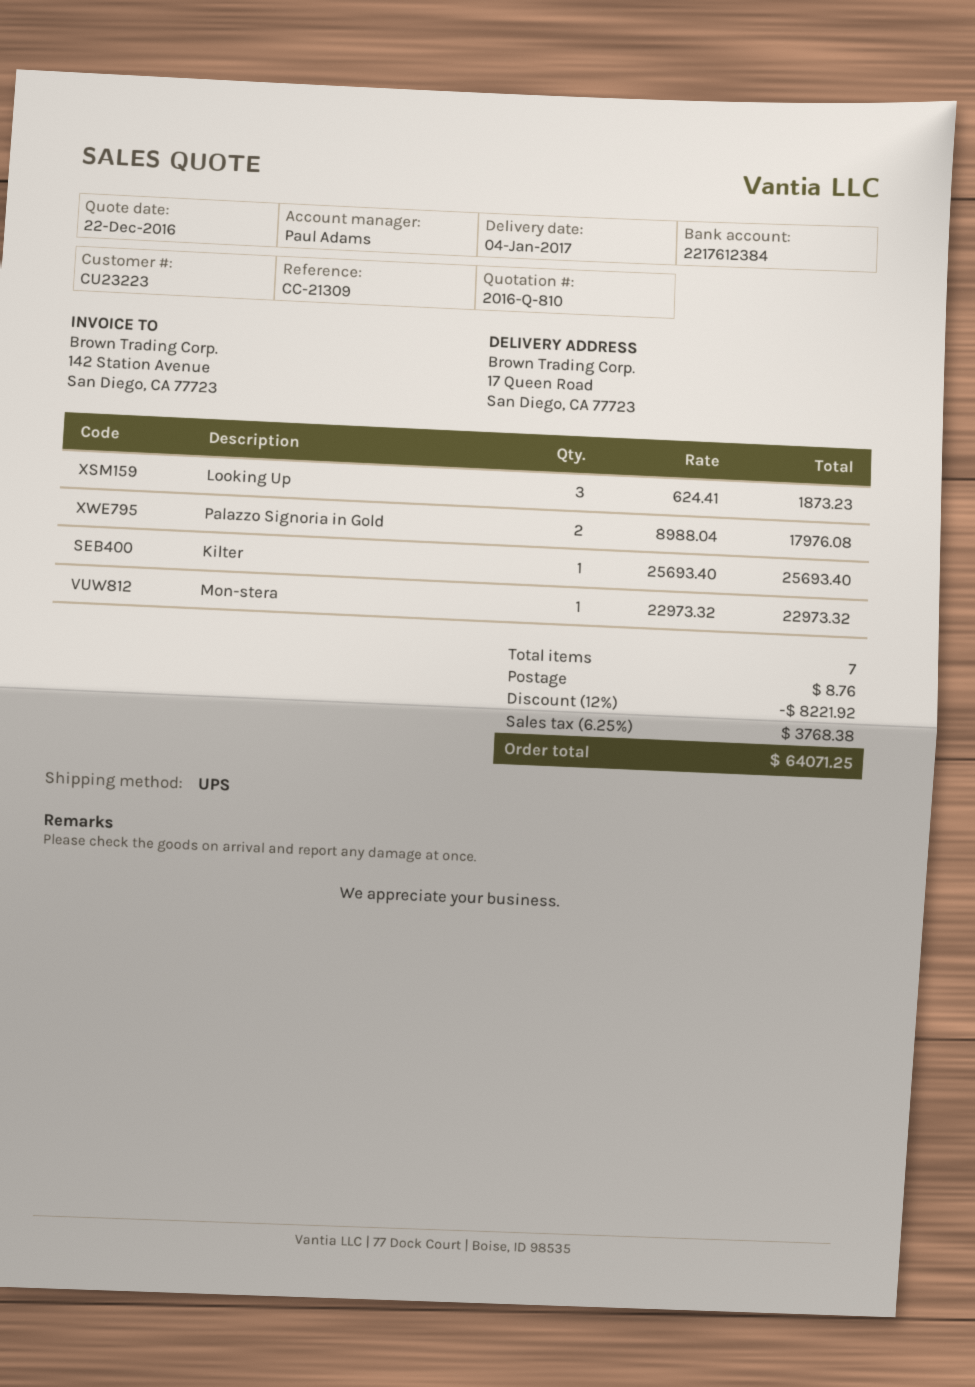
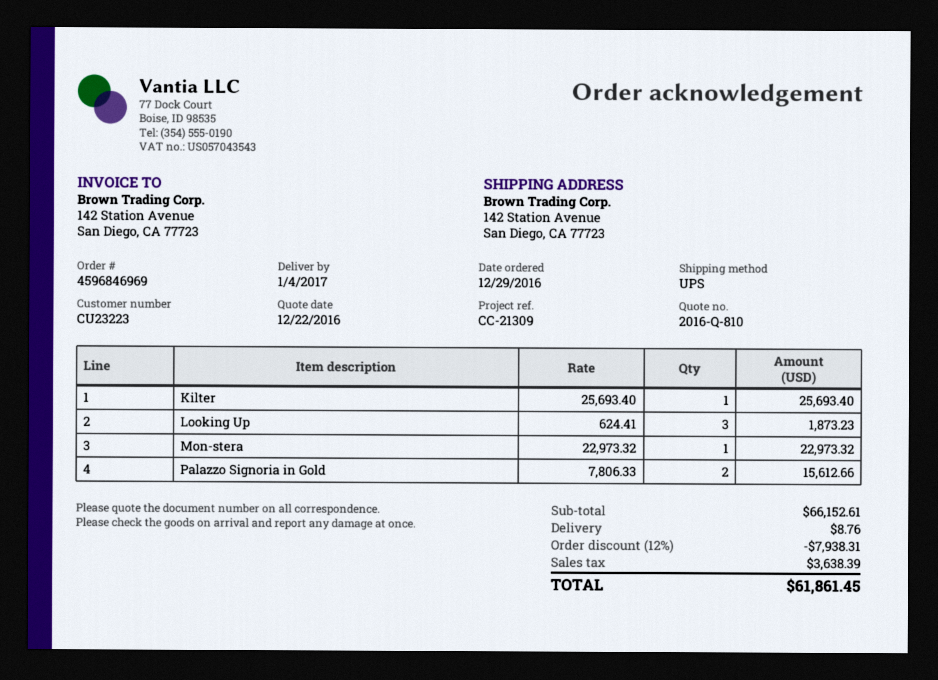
ship to: 17 Queen Road, San Diego, CA 77723 -> 142 Station Avenue, San Diego, CA 77723
Palazzo Signoria in Gold: 2 x 8988.04 = 17976.08 -> 2 x 7806.33 = 15612.66
discount: 12% = 8221.92 -> 12% = 7938.31
tax: 3768.38 -> 3638.39
total: 64071.25 -> 61861.45

